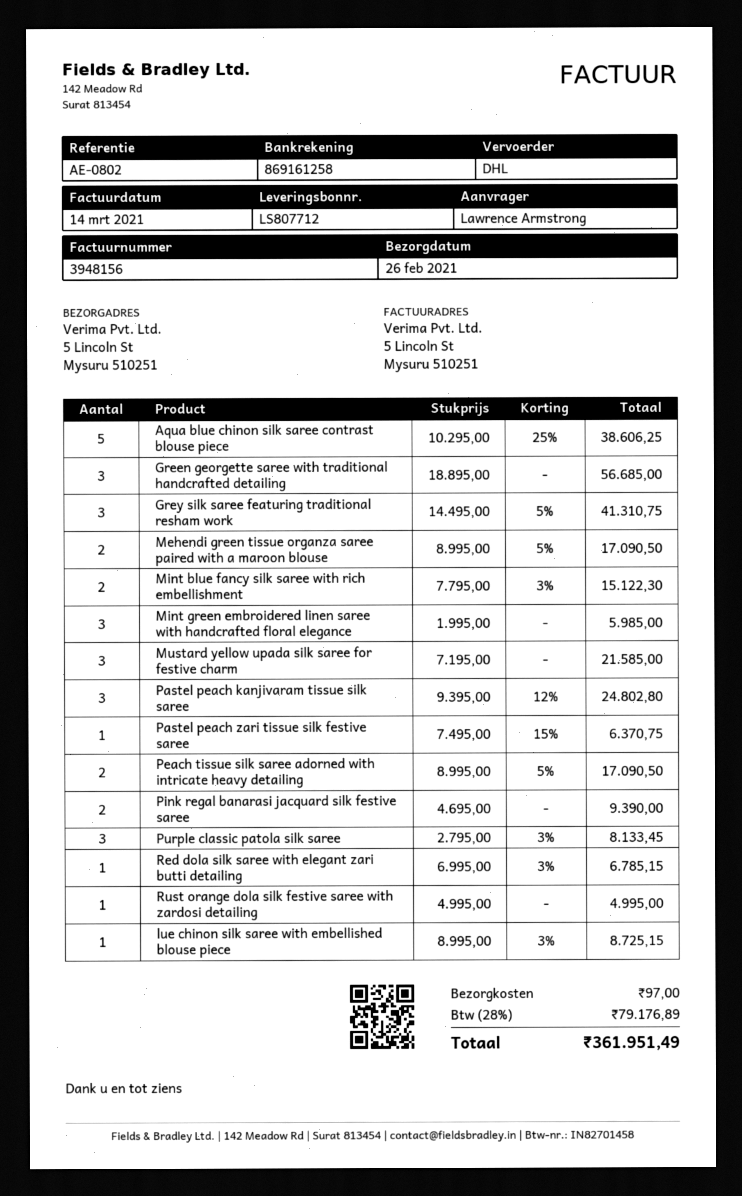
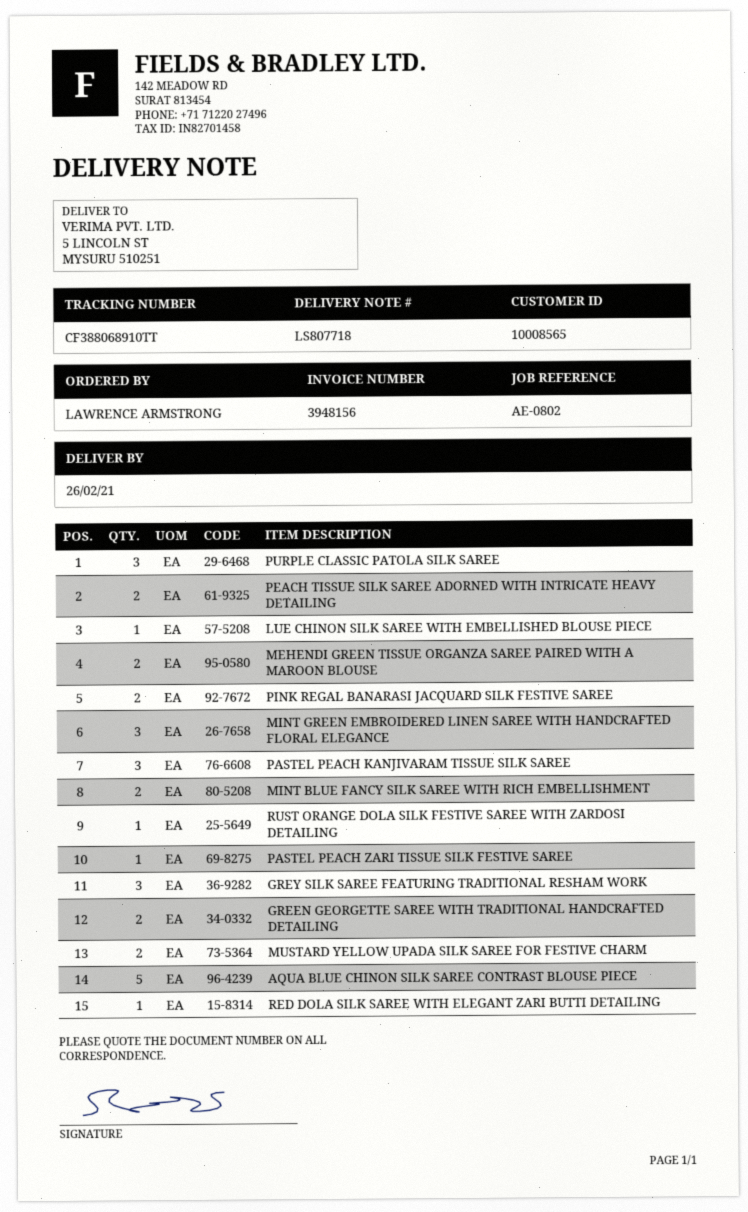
delivery note number: LS807712 -> LS807718
Green georgette saree with traditional handcrafted detailing: 3 -> 2
Mustard yellow upada silk saree for festive charm: 3 -> 2

